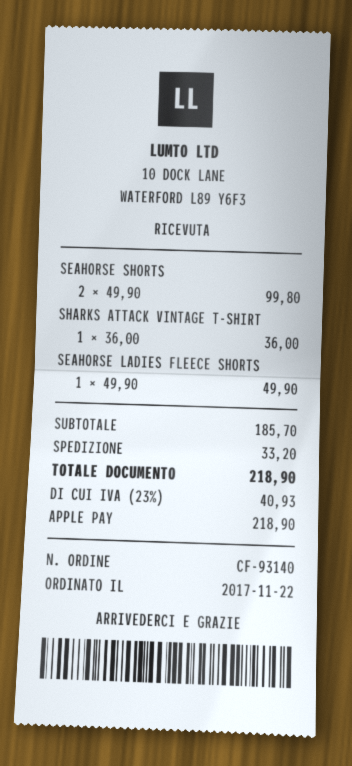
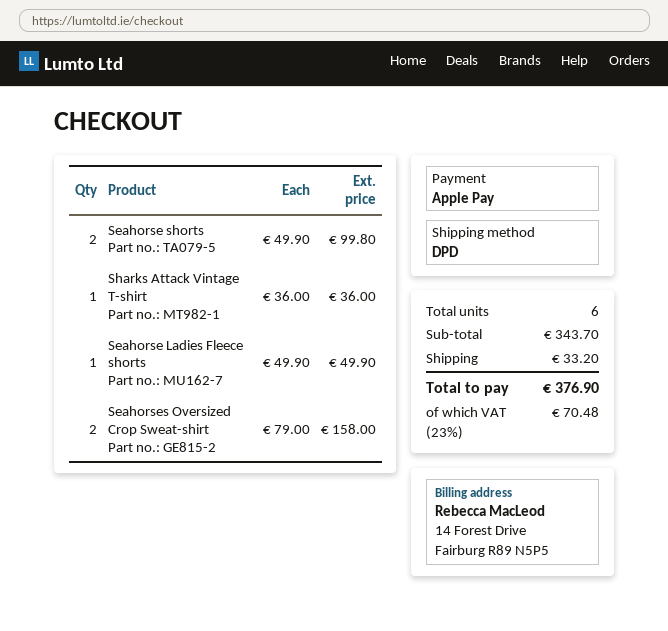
Seahorses Oversized Crop Sweat-shirt: none -> 2 x 79.00 = 158.00
subtotal: 185.70 -> 343.70
tax: 23% = 40.93 -> 23% = 70.48
total: 218.90 -> 376.90

